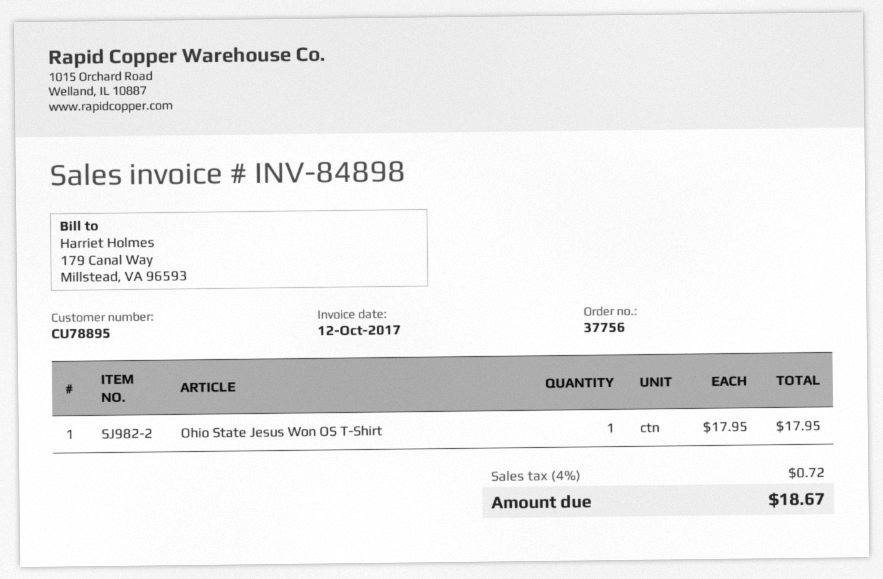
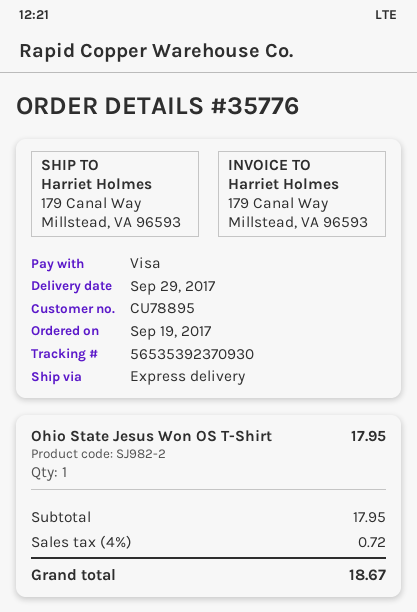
order number: 37756 -> 35776

